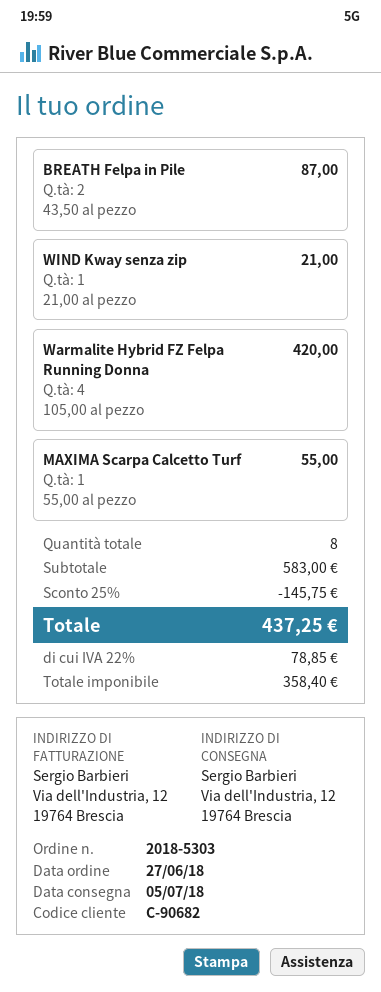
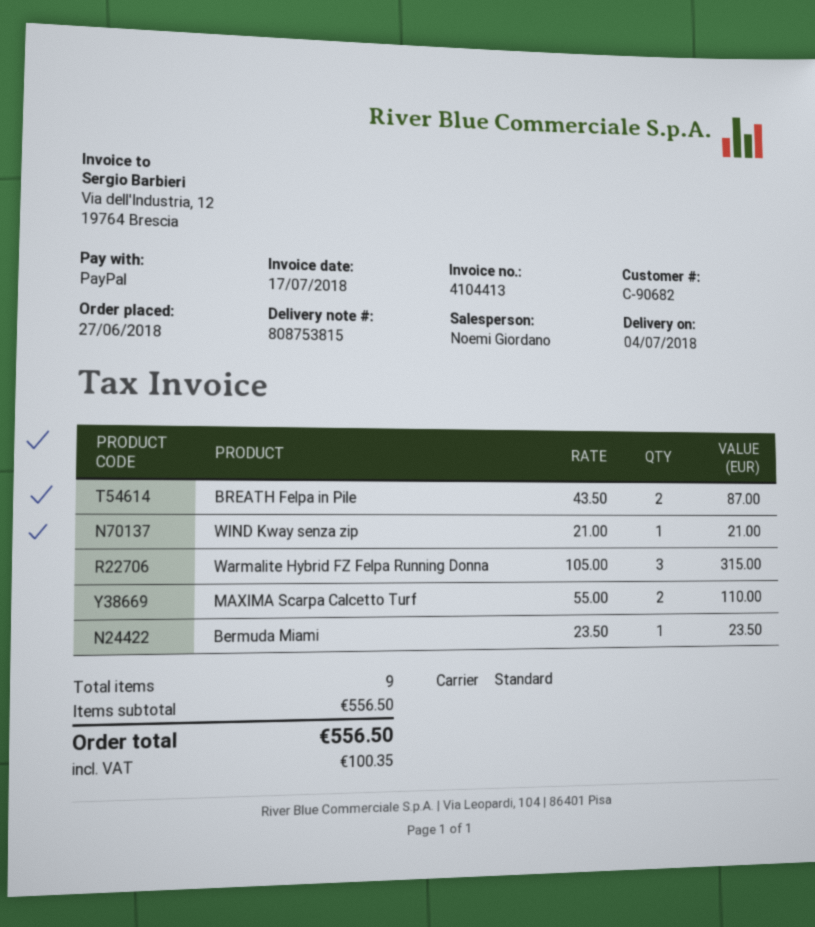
delivery date: 2018-07-05 -> 2018-07-04
Warmalite Hybrid FZ Felpa Running Donna: 4 x 105.00 = 420.00 -> 3 x 105.00 = 315.00
MAXIMA Scarpa Calcetto Turf: 1 x 55.00 = 55.00 -> 2 x 55.00 = 110.00
Bermuda Miami: none -> 1 x 23.50 = 23.50
total quantity: 8 -> 9
subtotal: 583.00 -> 556.50
discount: 25% = 145.75 -> none
tax: 78.85 -> 100.35
total: 437.25 -> 556.50

